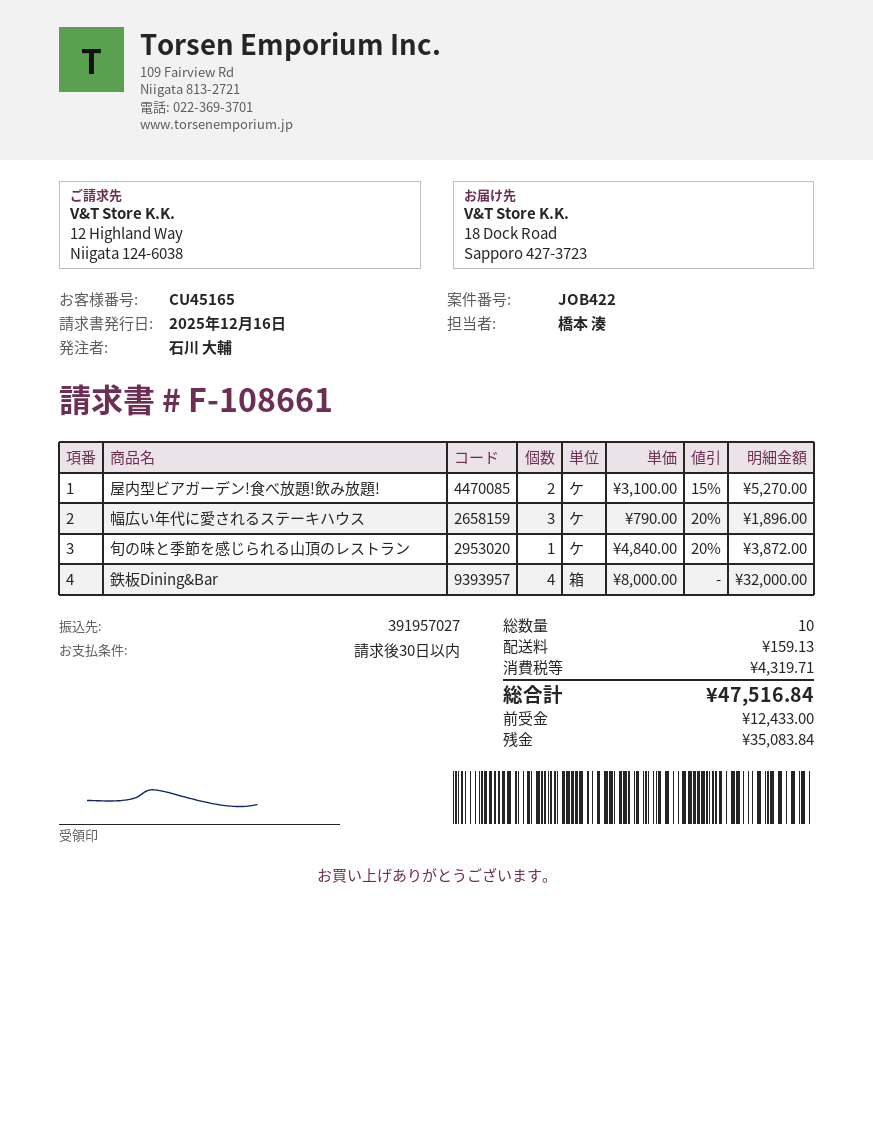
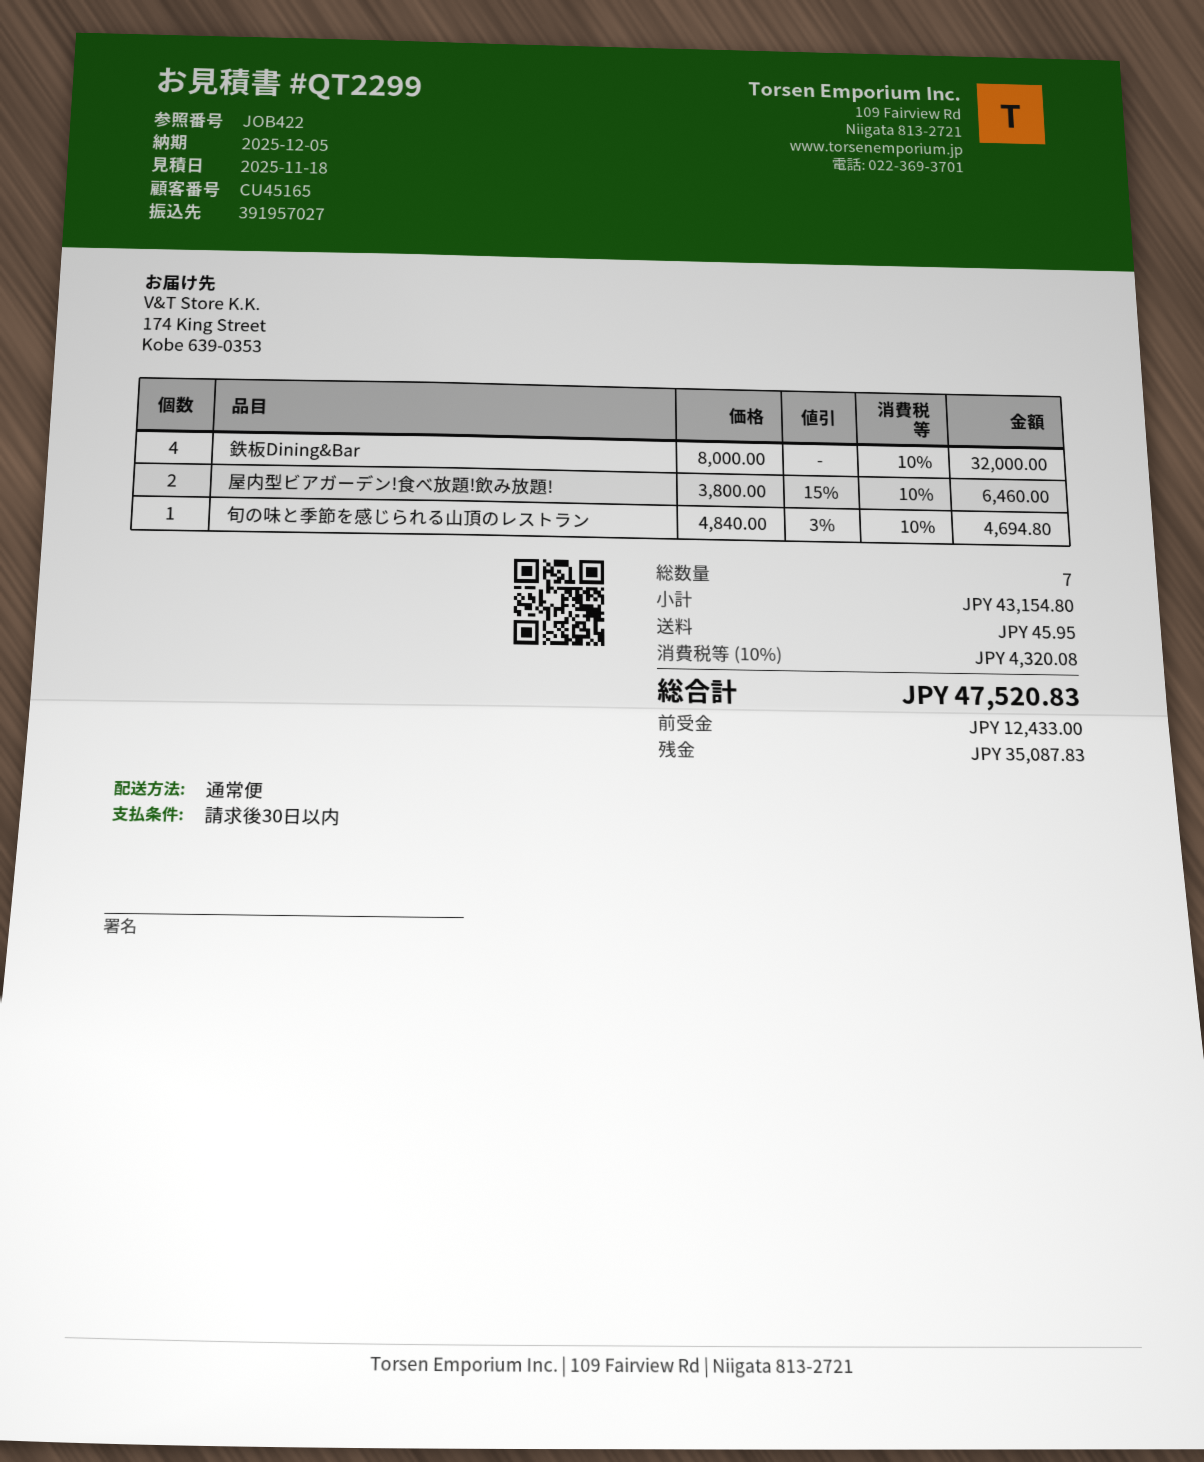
ship to: 18 Dock Road, Sapporo 427-3723 -> 174 King Street, Kobe 639-0353
屋内型ビアガーデン!食べ放題!飲み放題!: 2 x 3100.00 - 15% = 5270.00 -> 2 x 3800.00 - 15% = 6460.00
幅広い年代に愛されるステーキハウス: 3 x 790.00 - 20% = 1896.00 -> none
旬の味と季節を感じられる山頂のレストラン: 1 x 4840.00 - 20% = 3872.00 -> 1 x 4840.00 - 3% = 4694.80
total quantity: 10 -> 7
shipping: 159.13 -> 45.95
tax: 4319.71 -> 4320.08
total: 47516.84 -> 47520.83
balance: 35083.84 -> 35087.83

